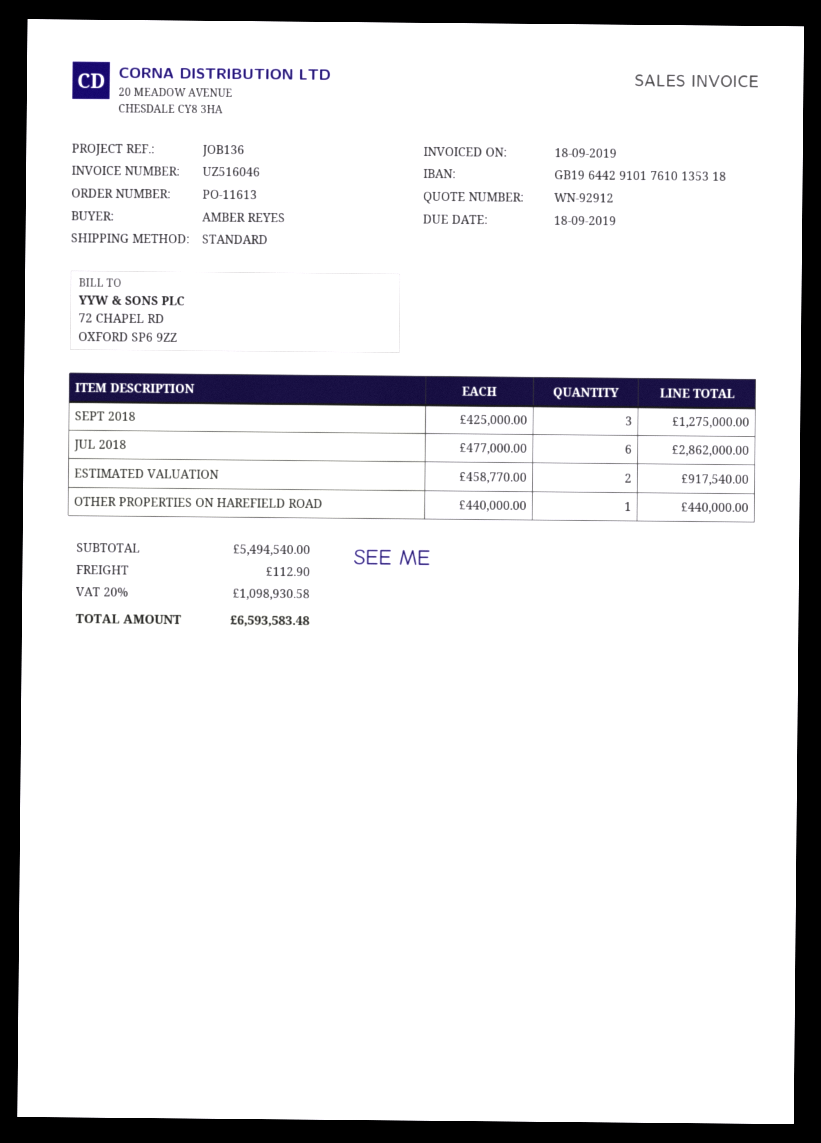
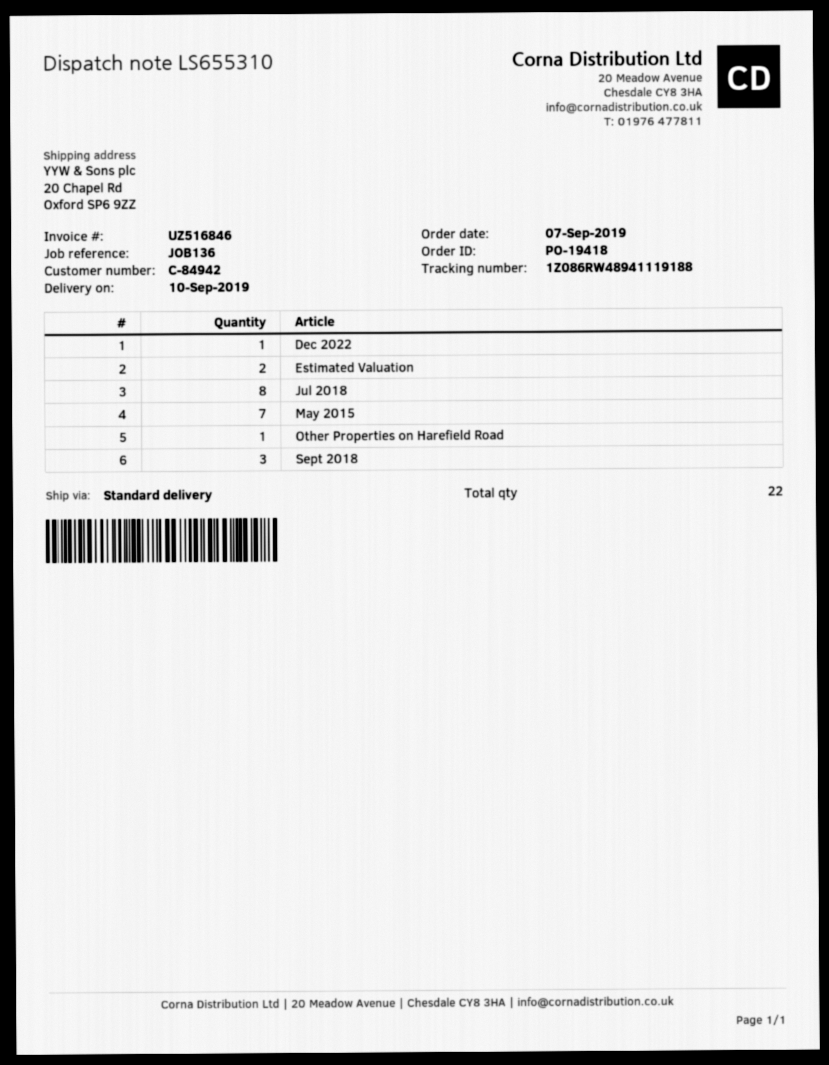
order number: PO-11613 -> PO-19418
invoice number: UZ516046 -> UZ516846
JUL 2018: 6 -> 8
Dec 2022: none -> 1
May 2015: none -> 7

